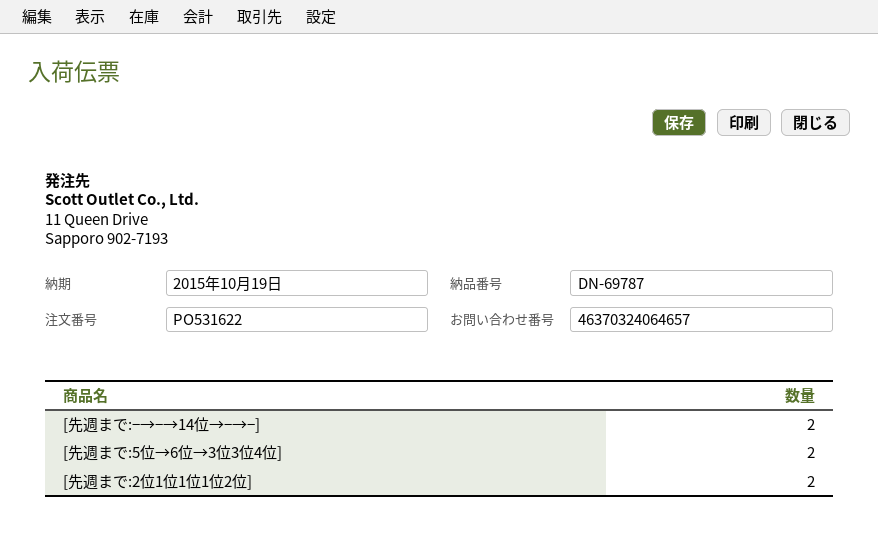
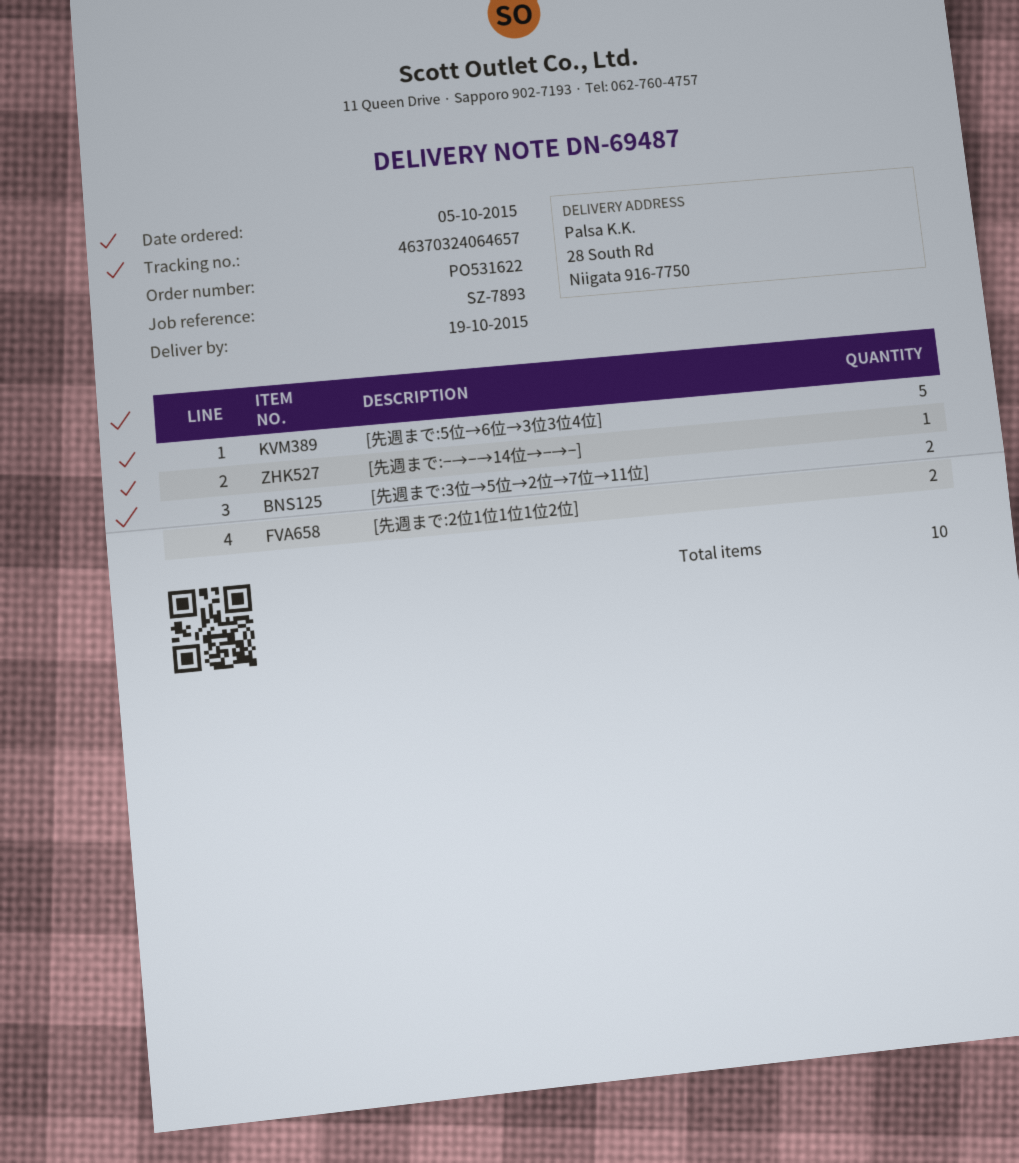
delivery note number: DN-69787 -> DN-69487
[先週まで:−→−→14位→−→−]: 2 -> 1
[先週まで:5位→6位→3位3位4位]: 2 -> 5
[先週まで:3位→5位→2位→7位→11位]: none -> 2

